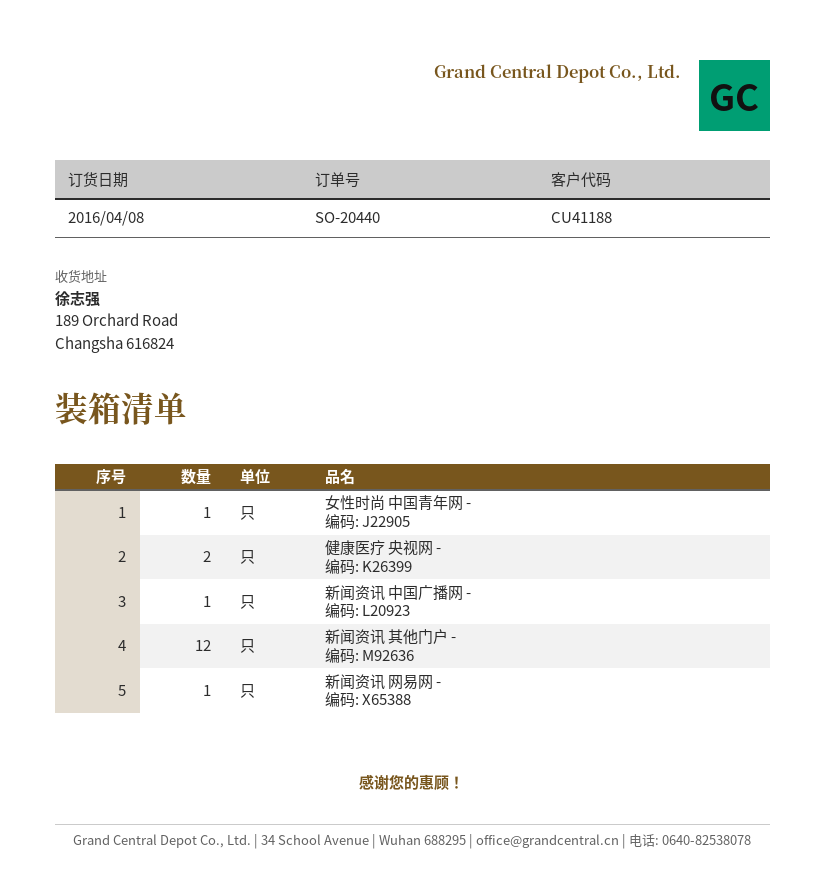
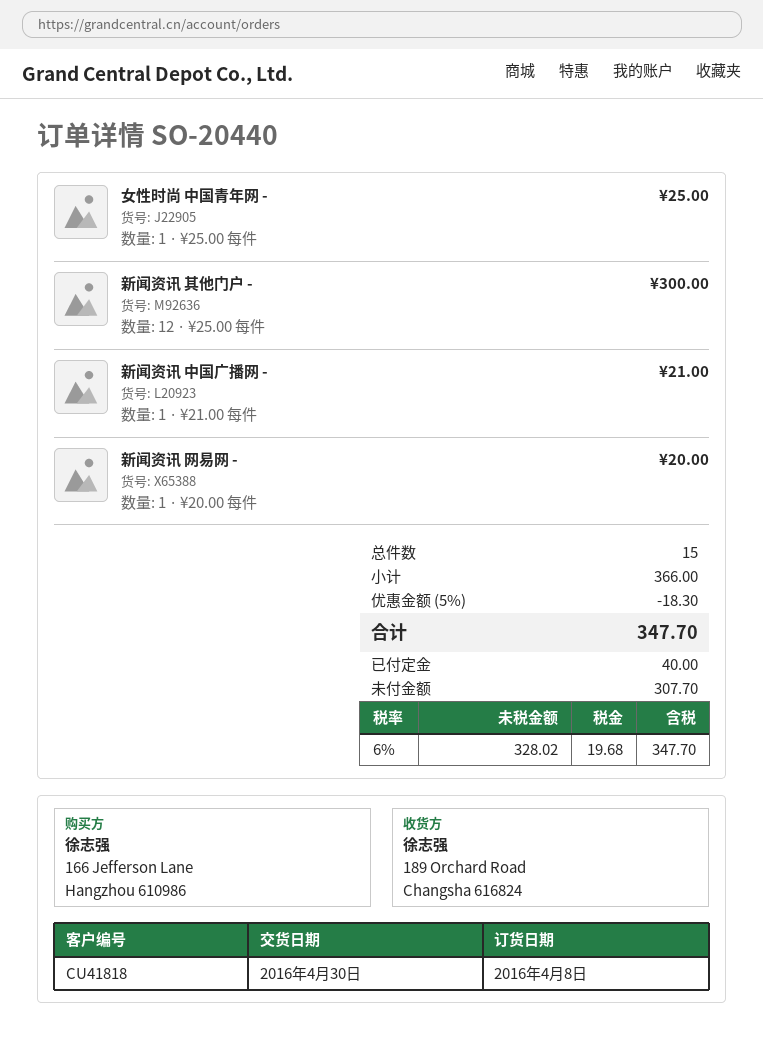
customer number: CU41188 -> CU41818
健康医疗 央视网 -: 2 -> none

